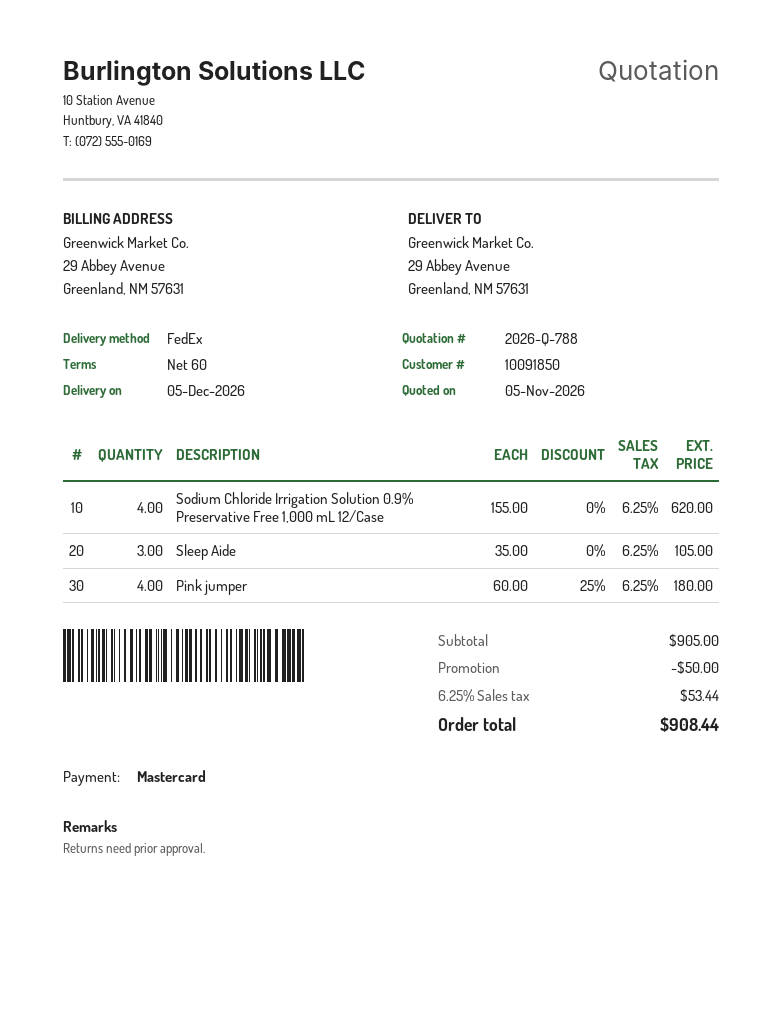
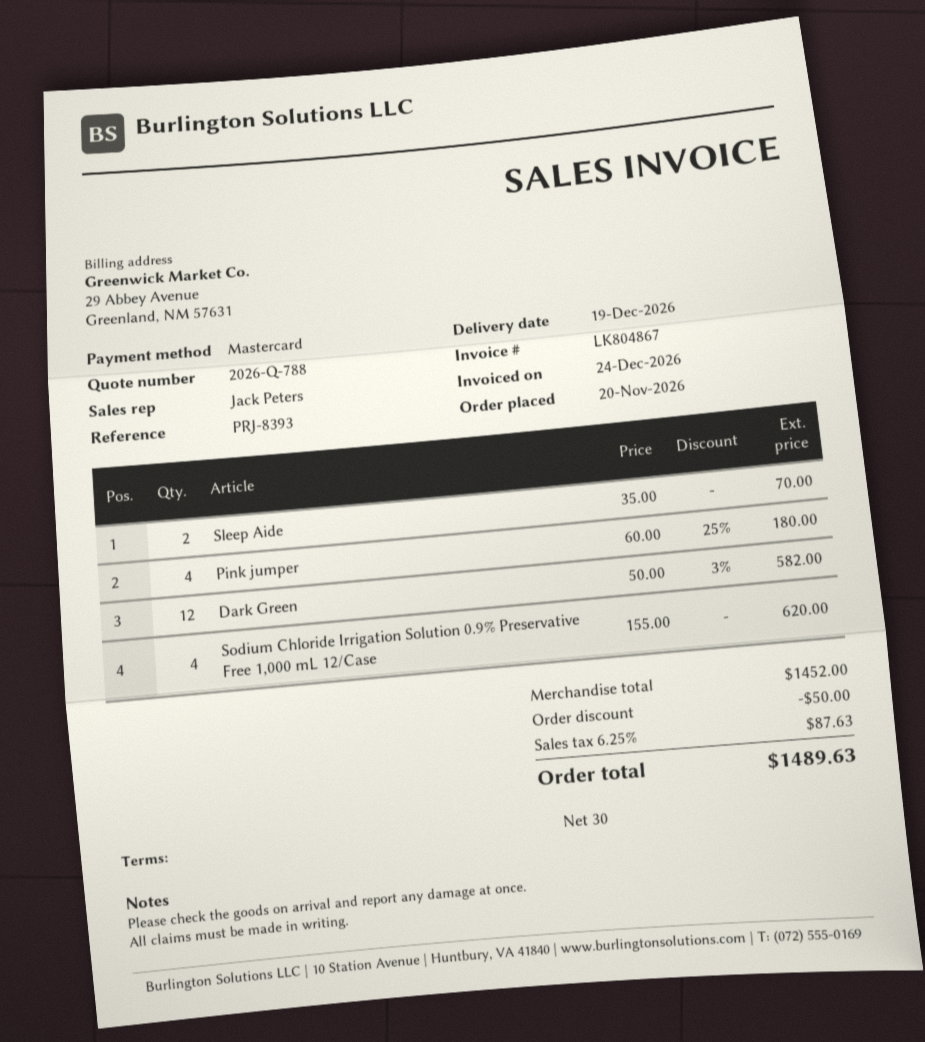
delivery date: 2026-12-05 -> 2026-12-19
payment terms: 60 days -> 30 days
Sleep Aide: 3 x 35.00 = 105.00 -> 2 x 35.00 = 70.00
Dark Green: none -> 12 x 50.00 - 3% = 582.00
subtotal: 905.00 -> 1452.00
tax: 6.25% = 53.44 -> 6.25% = 87.63
total: 908.44 -> 1489.63

